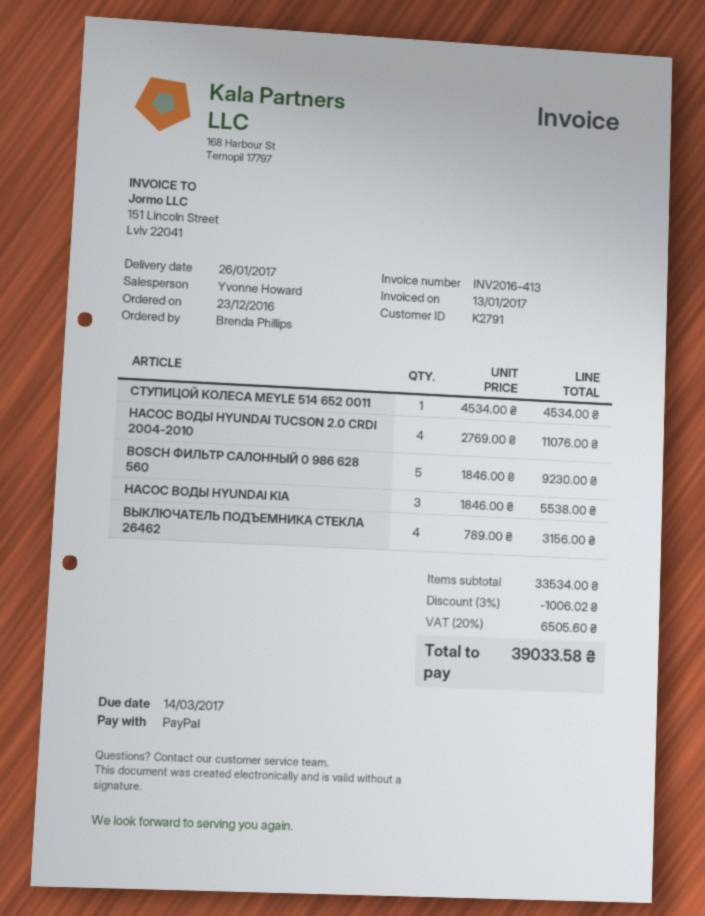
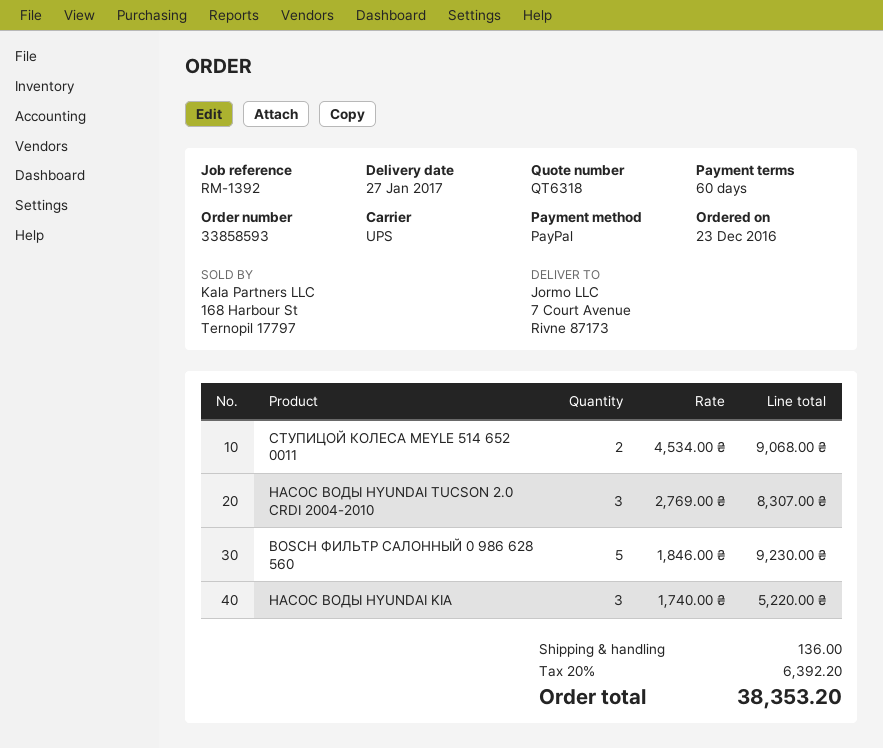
delivery date: 2017-01-26 -> 2017-01-27
СТУПИЦОЙ КОЛЕСА MEYLE 514 652 0011: 1 x 4534.00 = 4534.00 -> 2 x 4534.00 = 9068.00
НАСОС ВОДЫ HYUNDAI TUCSON 2.0 CRDI 2004-2010: 4 x 2769.00 = 11076.00 -> 3 x 2769.00 = 8307.00
НАСОС ВОДЫ HYUNDAI KIA: 3 x 1846.00 = 5538.00 -> 3 x 1740.00 = 5220.00
ВЫКЛЮЧАТЕЛЬ ПОДЪЕМНИКА СТЕКЛА 26462: 4 x 789.00 = 3156.00 -> none
discount: 3% = 1006.02 -> none
shipping: none -> 136.00
tax: 20% = 6505.60 -> 20% = 6392.20
total: 39033.58 -> 38353.20

